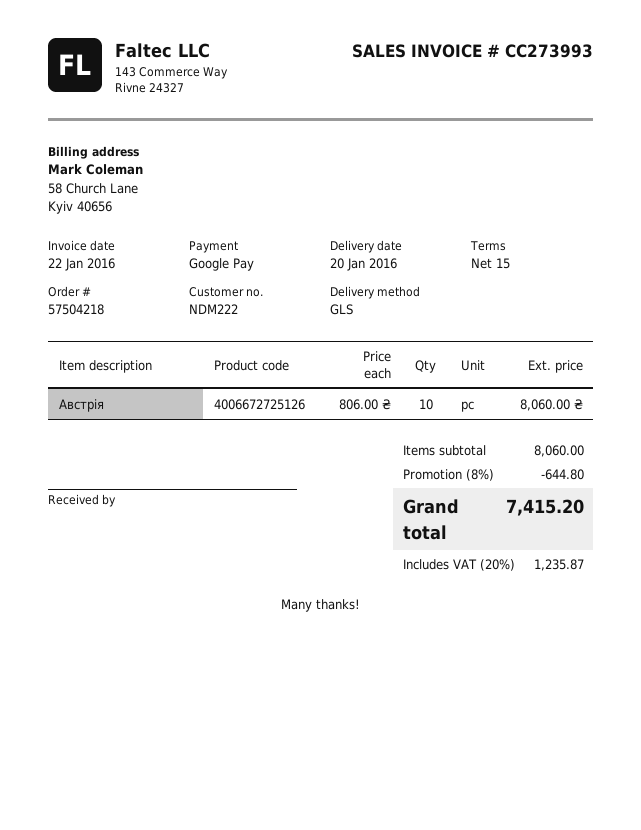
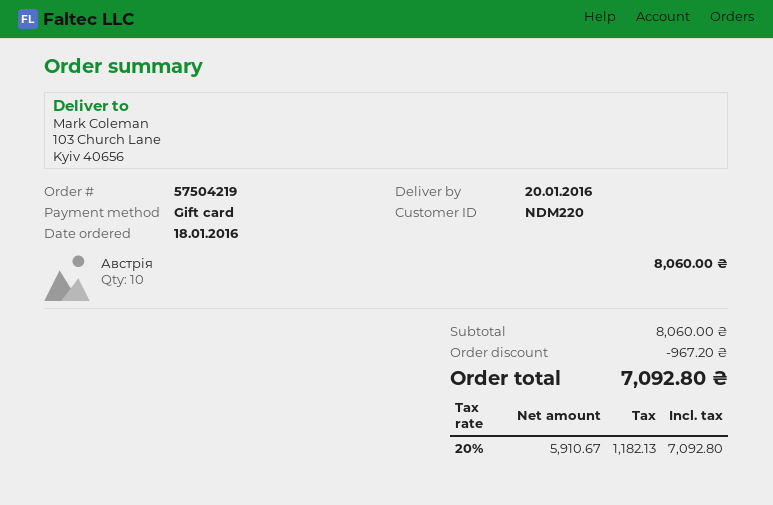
order number: 57504218 -> 57504219
customer number: NDM222 -> NDM220
payment method: Google Pay -> gift card
discount: 644.80 -> 967.20
tax: 20% = 1235.87 -> 20% = 1182.13
total: 7415.20 -> 7092.80

